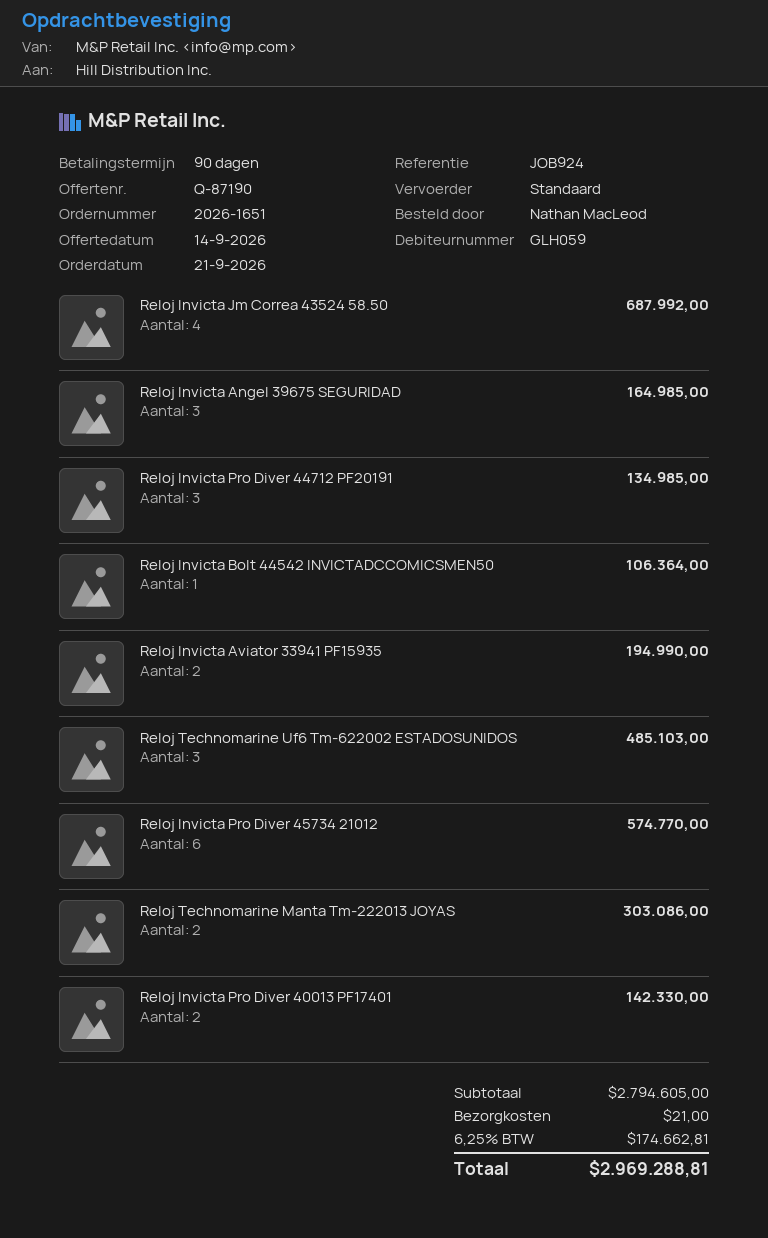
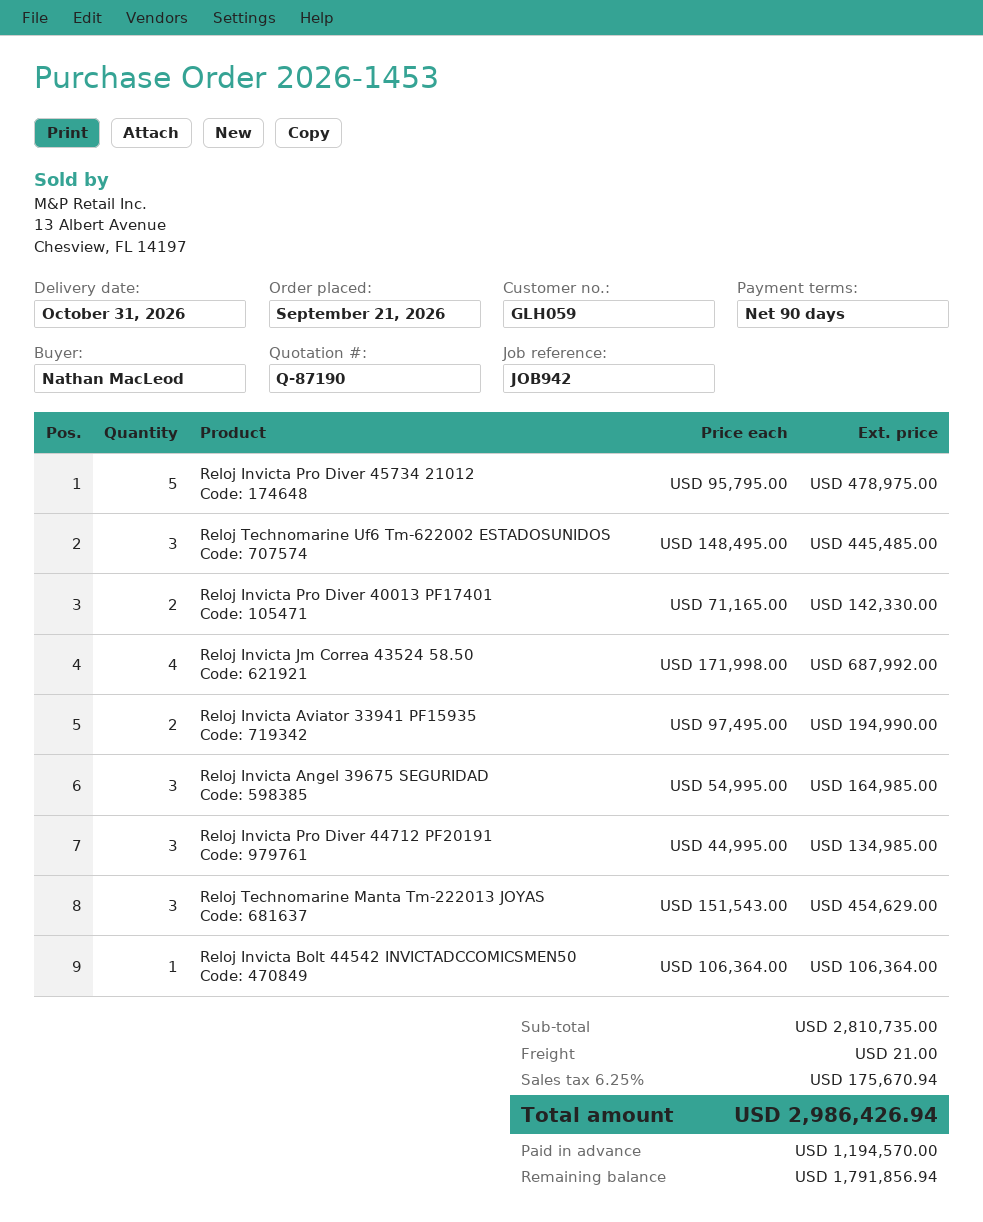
order number: 2026-1651 -> 2026-1453
reference: JOB924 -> JOB942
Reloj Technomarine Uf6 Tm-622002 ESTADOSUNIDOS: 3 for 485103.00 -> 3 for 445485.00
Reloj Invicta Pro Diver 45734 21012: 6 for 574770.00 -> 5 for 478975.00
Reloj Technomarine Manta Tm-222013 JOYAS: 2 for 303086.00 -> 3 for 454629.00
subtotal: 2794605.00 -> 2810735.00
tax: 6.25% = 174662.81 -> 6.25% = 175670.94
total: 2969288.81 -> 2986426.94

